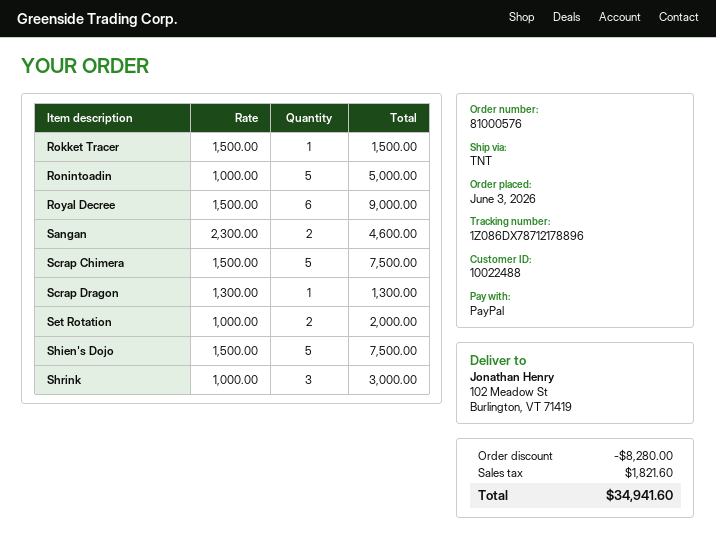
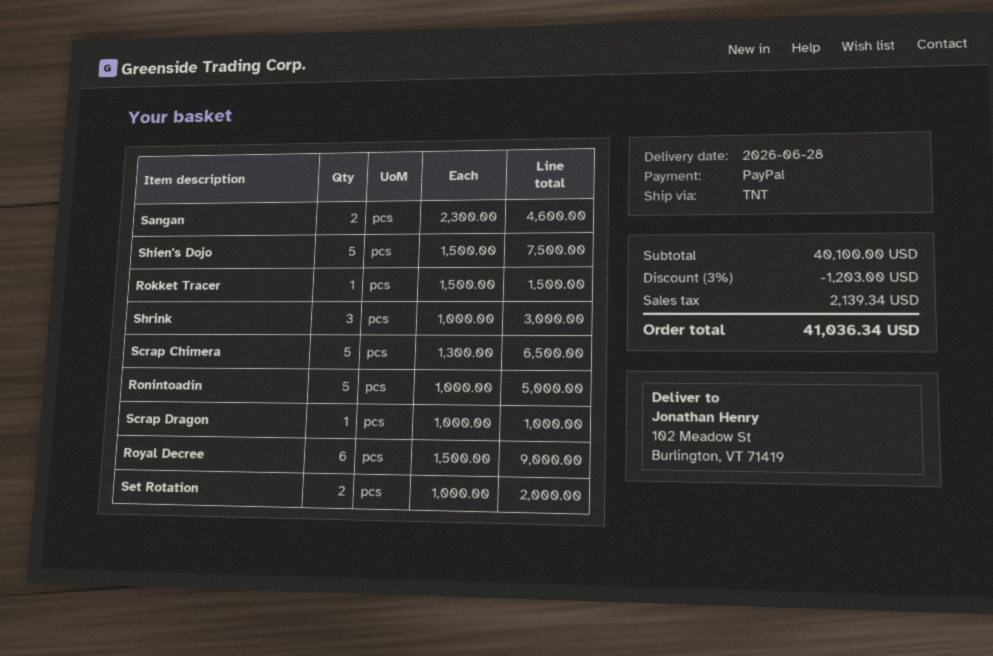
Scrap Chimera: 5 x 1500.00 = 7500.00 -> 5 x 1300.00 = 6500.00
Scrap Dragon: 1 x 1300.00 = 1300.00 -> 1 x 1000.00 = 1000.00
discount: 8280.00 -> 1203.00
tax: 1821.60 -> 2139.34
total: 34941.60 -> 41036.34

